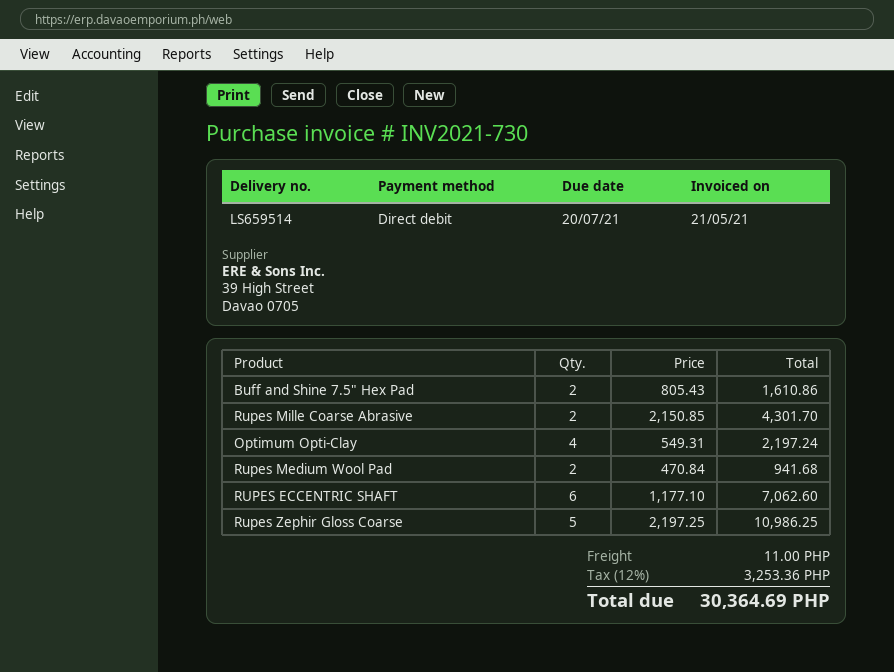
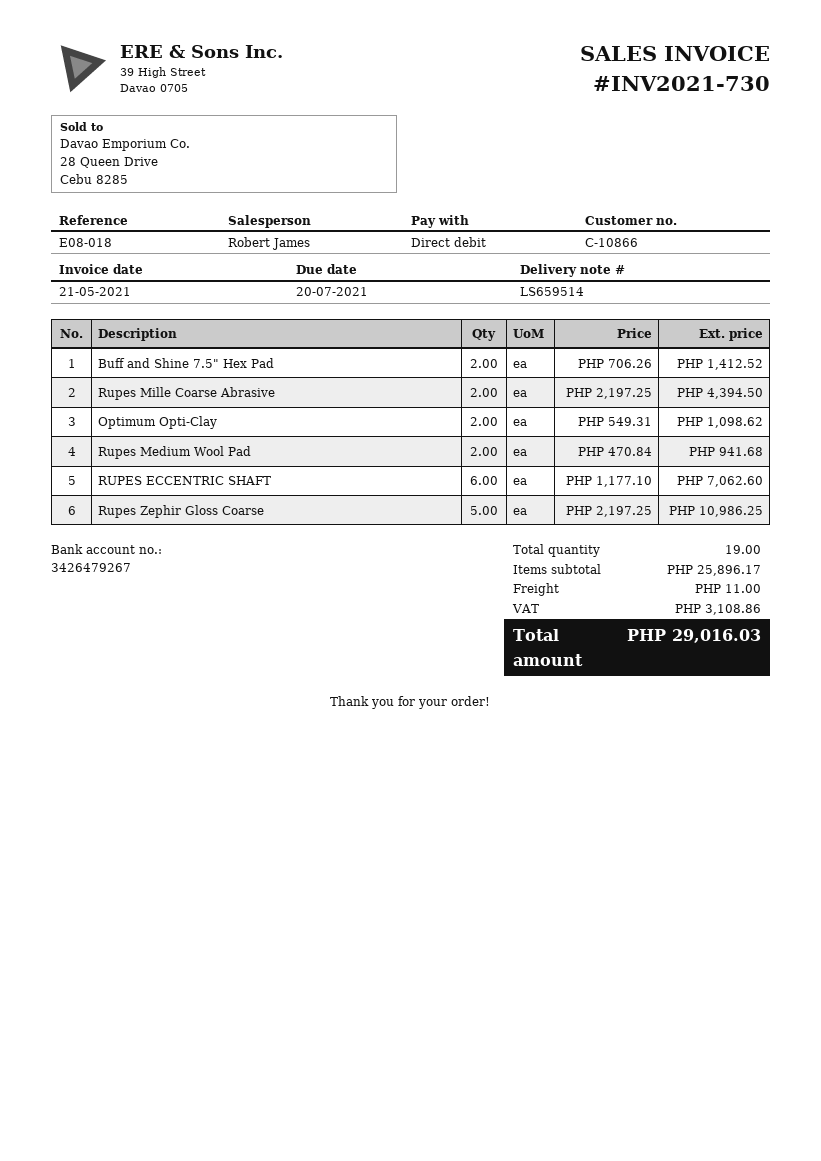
Buff and Shine 7.5" Hex Pad: 2 x 805.43 = 1610.86 -> 2 x 706.26 = 1412.52
Rupes Mille Coarse Abrasive: 2 x 2150.85 = 4301.70 -> 2 x 2197.25 = 4394.50
Optimum Opti-Clay: 4 x 549.31 = 2197.24 -> 2 x 549.31 = 1098.62
tax: 3253.36 -> 3108.86
total: 30364.69 -> 29016.03

